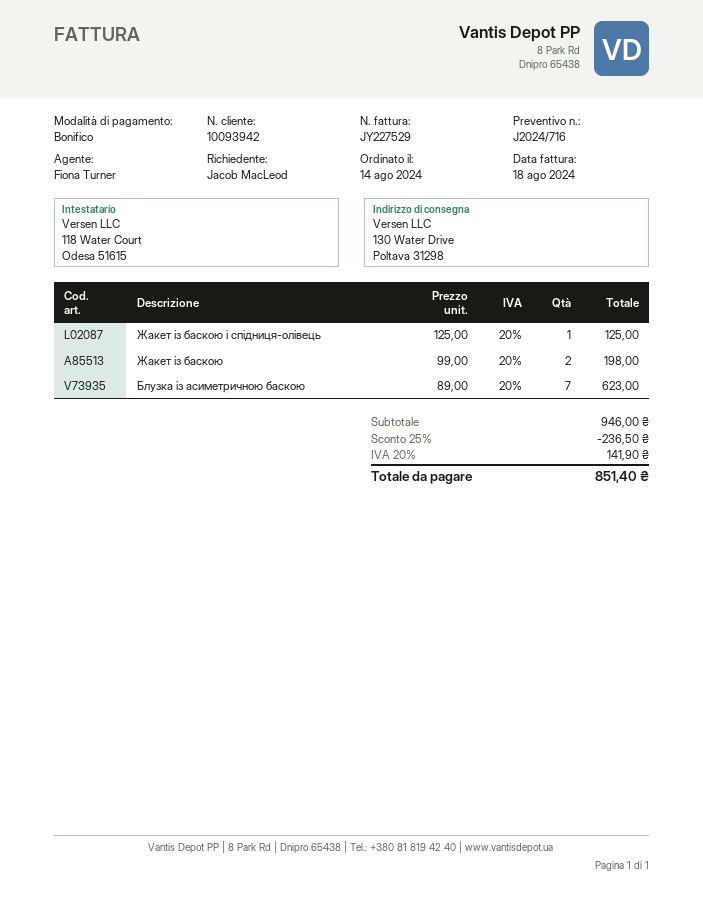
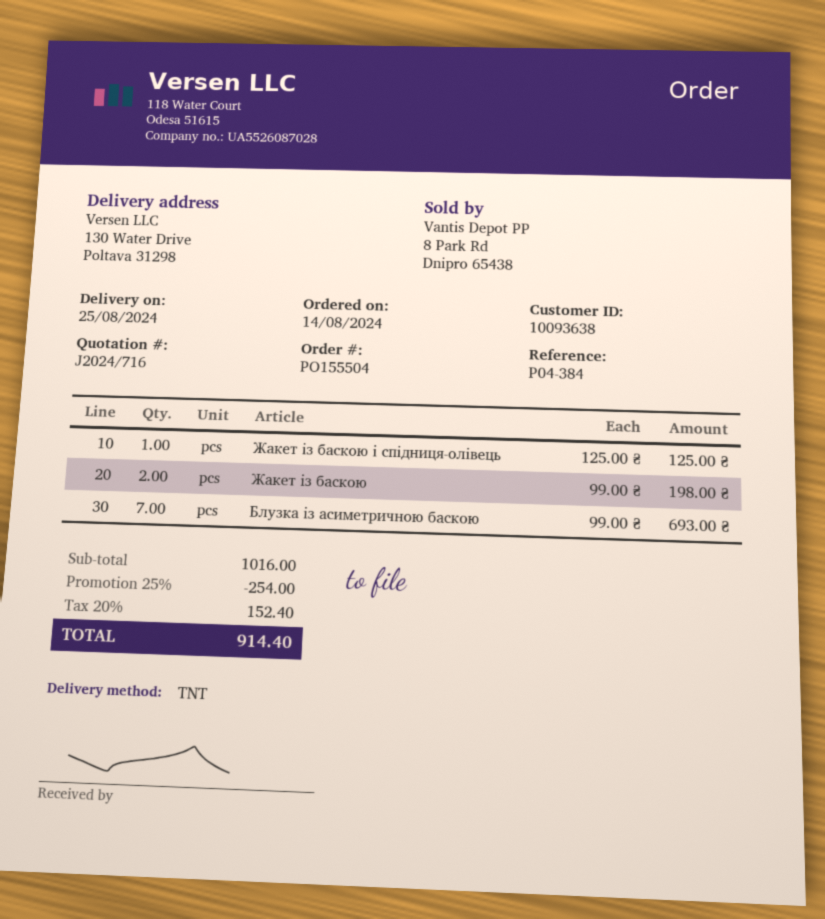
customer number: 10093942 -> 10093638
Блузка із асиметричною баскою: 7 x 89.00 = 623.00 -> 7 x 99.00 = 693.00
subtotal: 946.00 -> 1016.00
discount: 25% = 236.50 -> 25% = 254.00
tax: 20% = 141.90 -> 20% = 152.40
total: 851.40 -> 914.40

